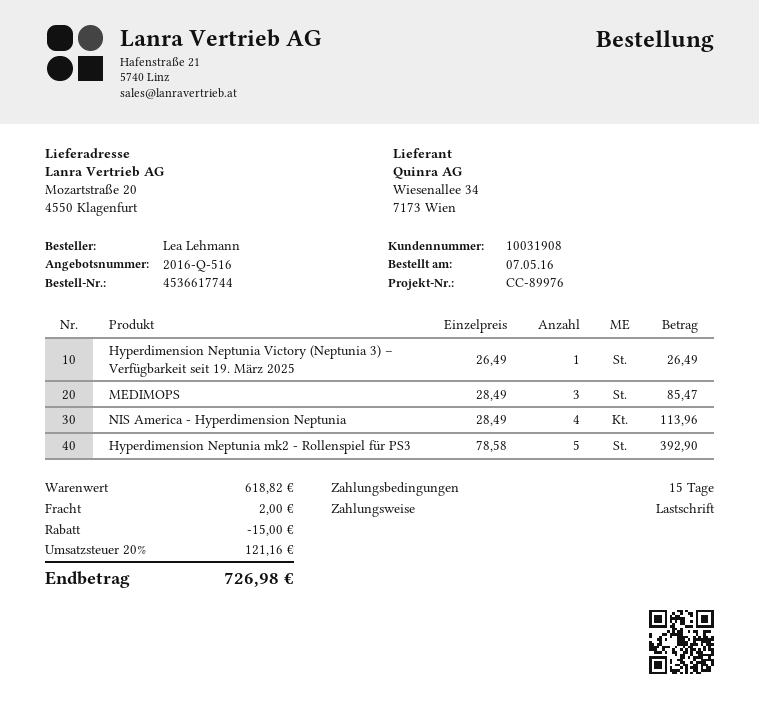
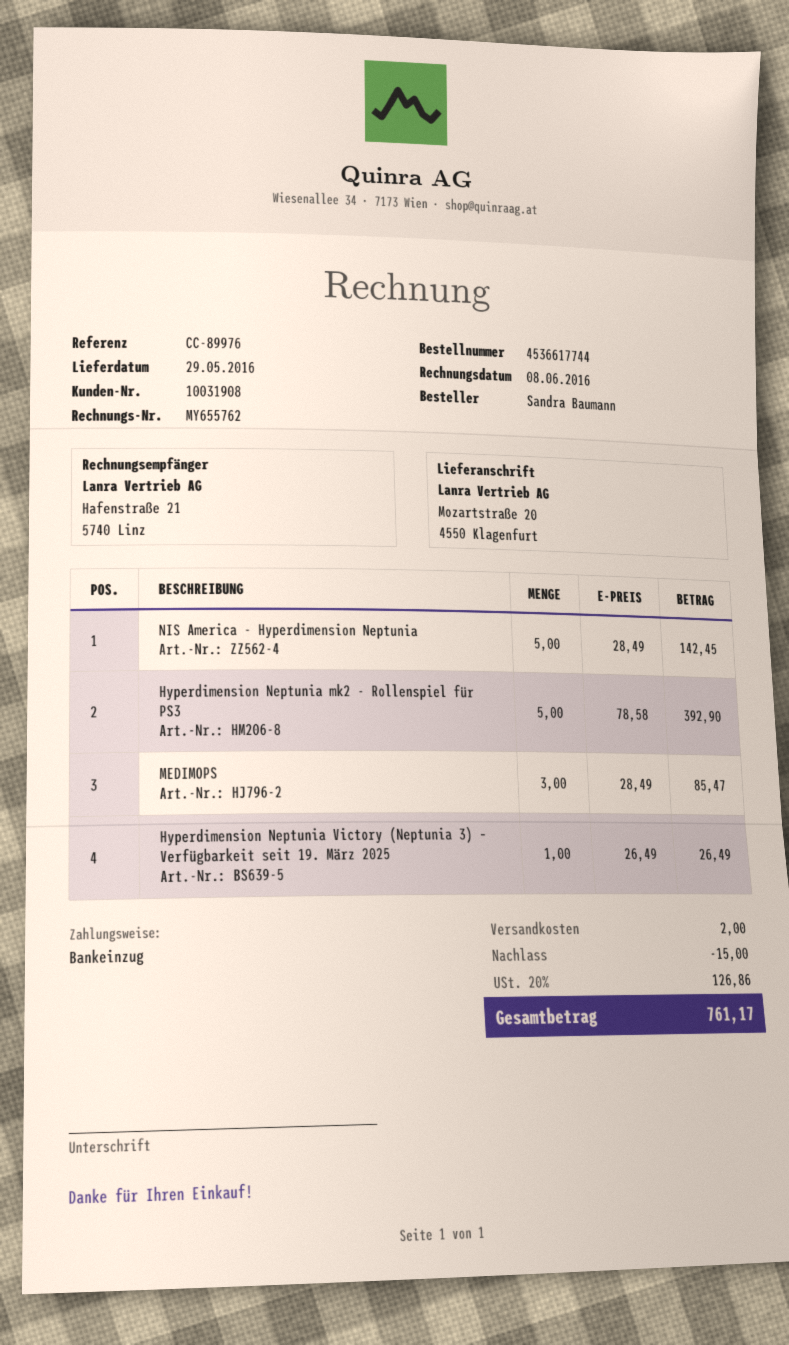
ordered by: Lea Lehmann -> Sandra Baumann
NIS America - Hyperdimension Neptunia: 4 x 28.49 = 113.96 -> 5 x 28.49 = 142.45
tax: 20% = 121.16 -> 20% = 126.86
total: 726.98 -> 761.17

